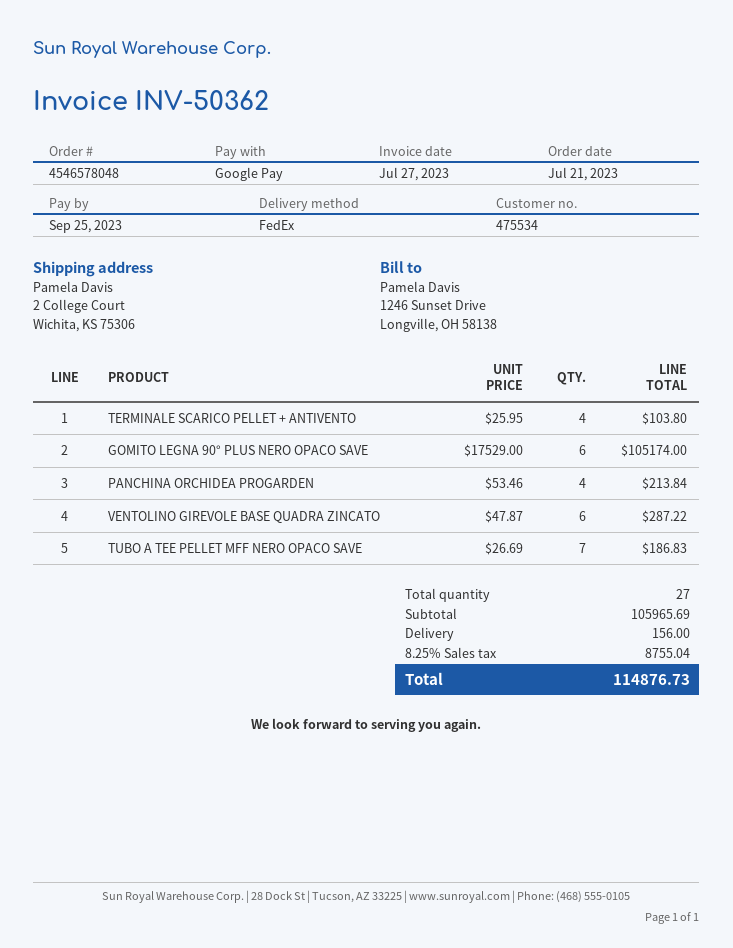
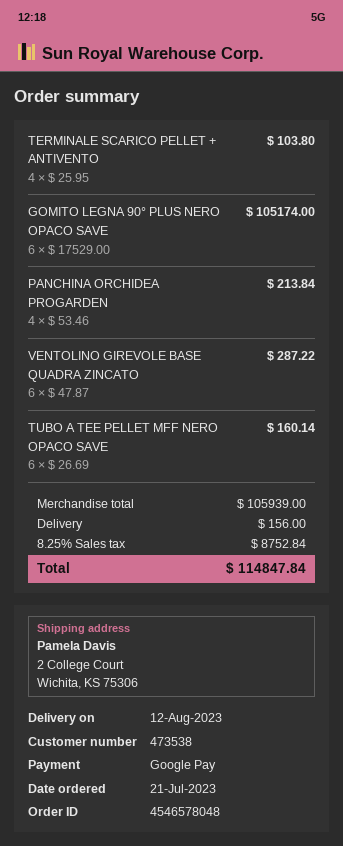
customer number: 475534 -> 473538
TUBO A TEE PELLET MFF NERO OPACO SAVE: 7 x 26.69 = 186.83 -> 6 x 26.69 = 160.14
subtotal: 105965.69 -> 105939.00
tax: 8.25% = 8755.04 -> 8.25% = 8752.84
total: 114876.73 -> 114847.84

